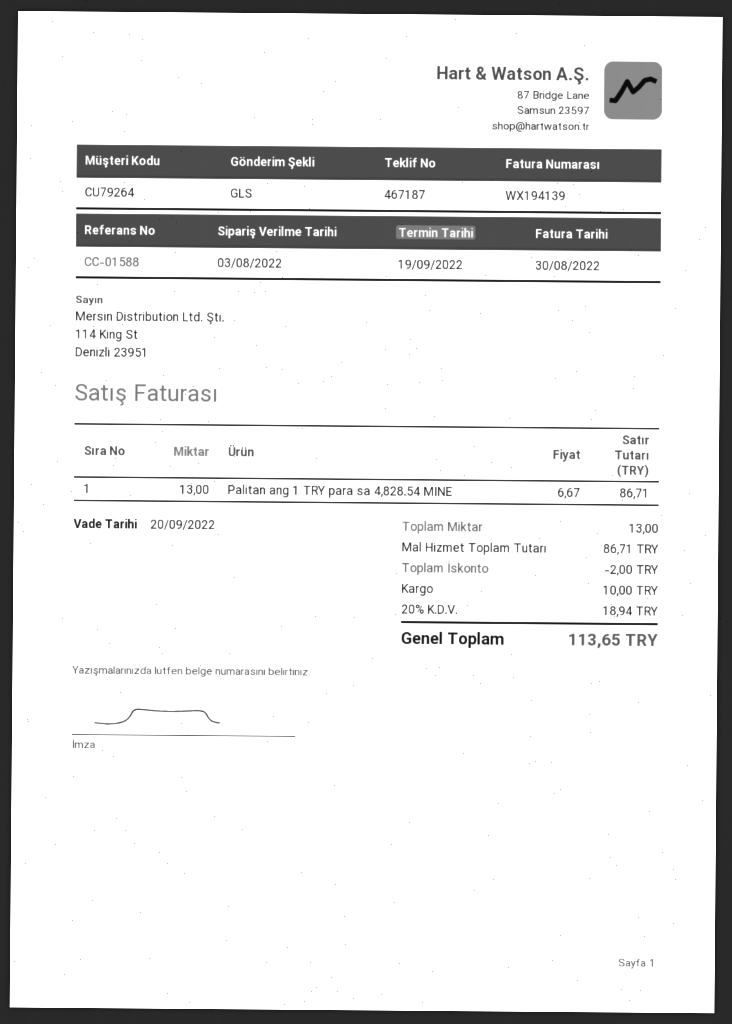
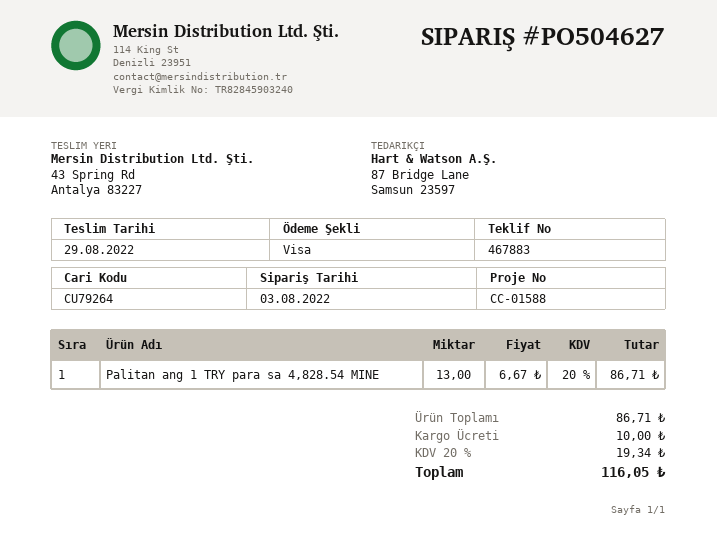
quote number: 467187 -> 467883
delivery date: 2022-09-19 -> 2022-08-29
discount: 2.00 -> none
tax: 20% = 18.94 -> 20% = 19.34
total: 113.65 -> 116.05

